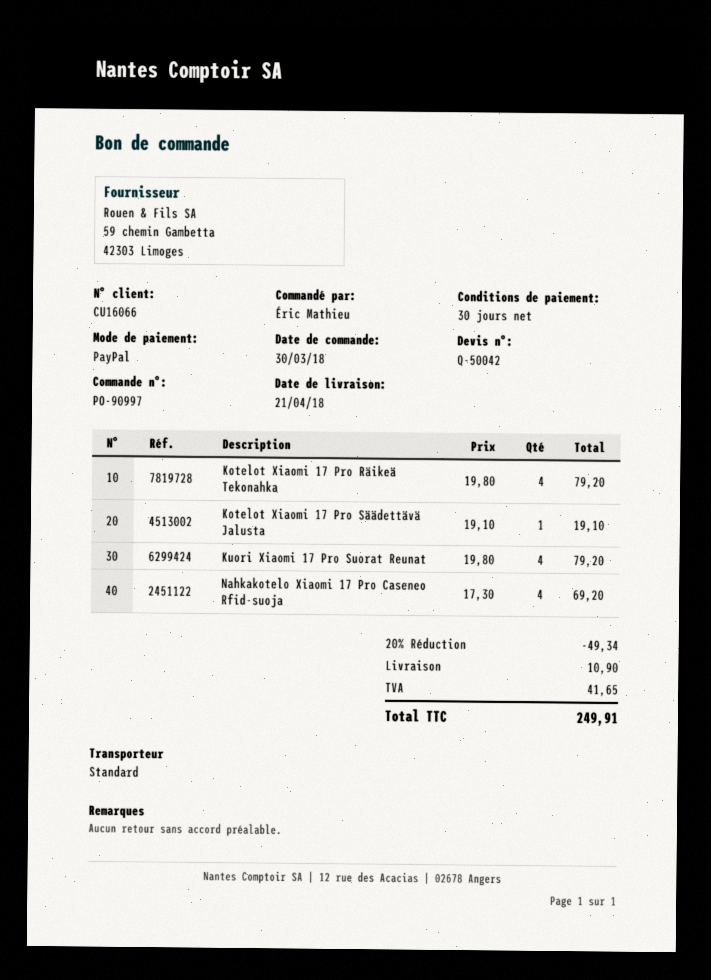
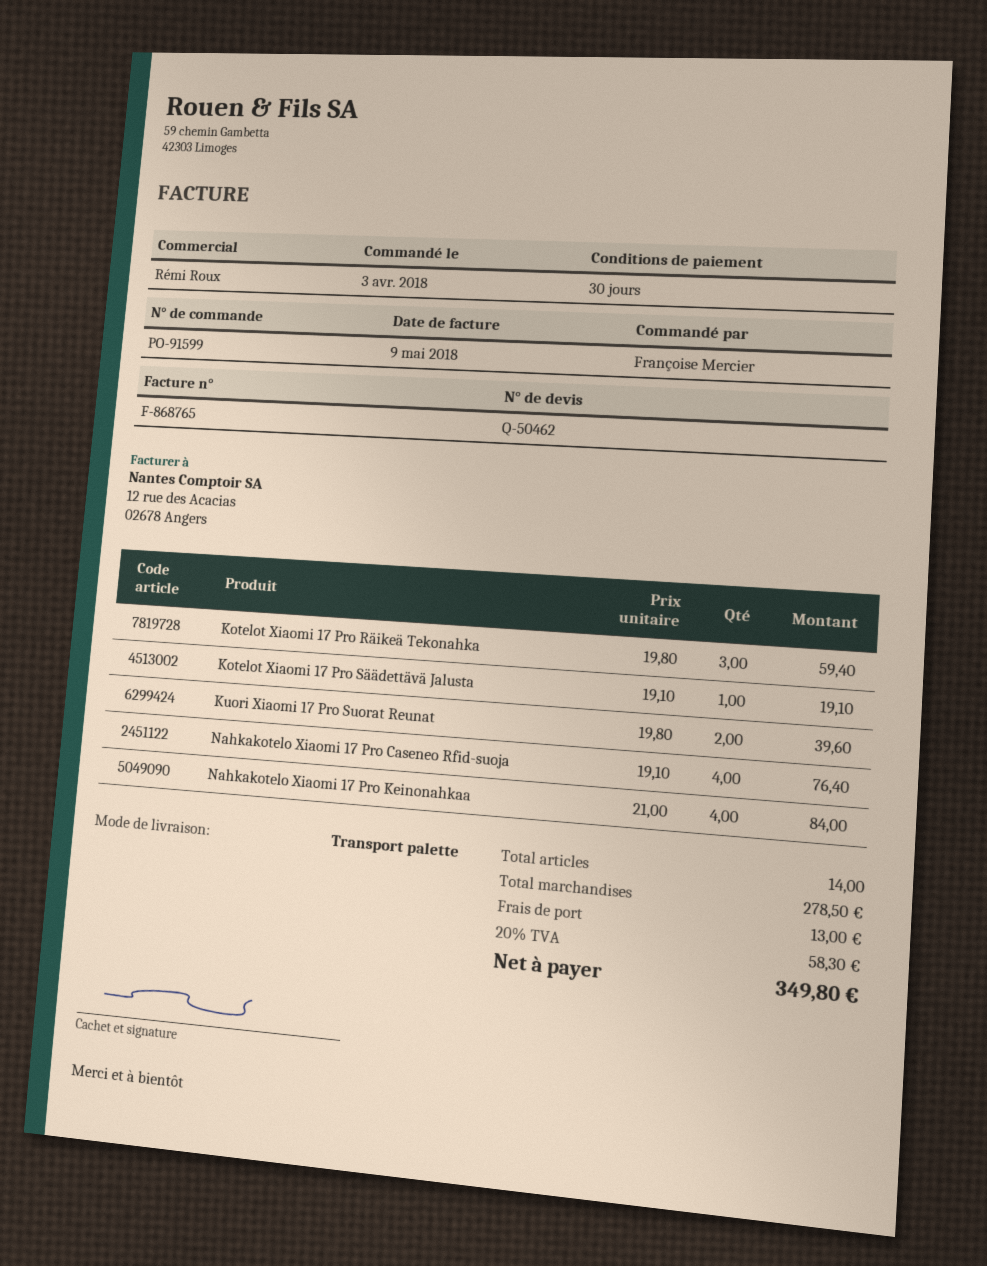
quote number: Q-50042 -> Q-50462
order number: PO-90997 -> PO-91599
order date: 2018-03-30 -> 2018-04-03
ordered by: Éric Mathieu -> Françoise Mercier
shipping method: standard -> pallet freight
Kotelot Xiaomi 17 Pro Räikeä Tekonahka: 4 x 19.80 = 79.20 -> 3 x 19.80 = 59.40
Kuori Xiaomi 17 Pro Suorat Reunat: 4 x 19.80 = 79.20 -> 2 x 19.80 = 39.60
Nahkakotelo Xiaomi 17 Pro Caseneo Rfid-suoja: 4 x 17.30 = 69.20 -> 4 x 19.10 = 76.40
Nahkakotelo Xiaomi 17 Pro Keinonahkaa: none -> 4 x 21.00 = 84.00
discount: 20% = 49.34 -> none
shipping: 10.90 -> 13.00
tax: 41.65 -> 58.30
total: 249.91 -> 349.80

